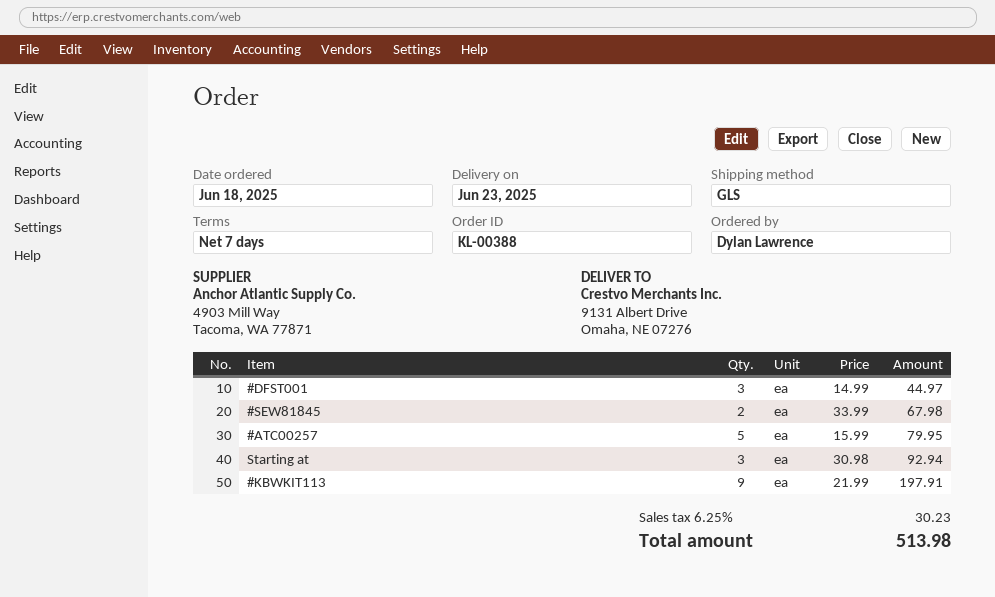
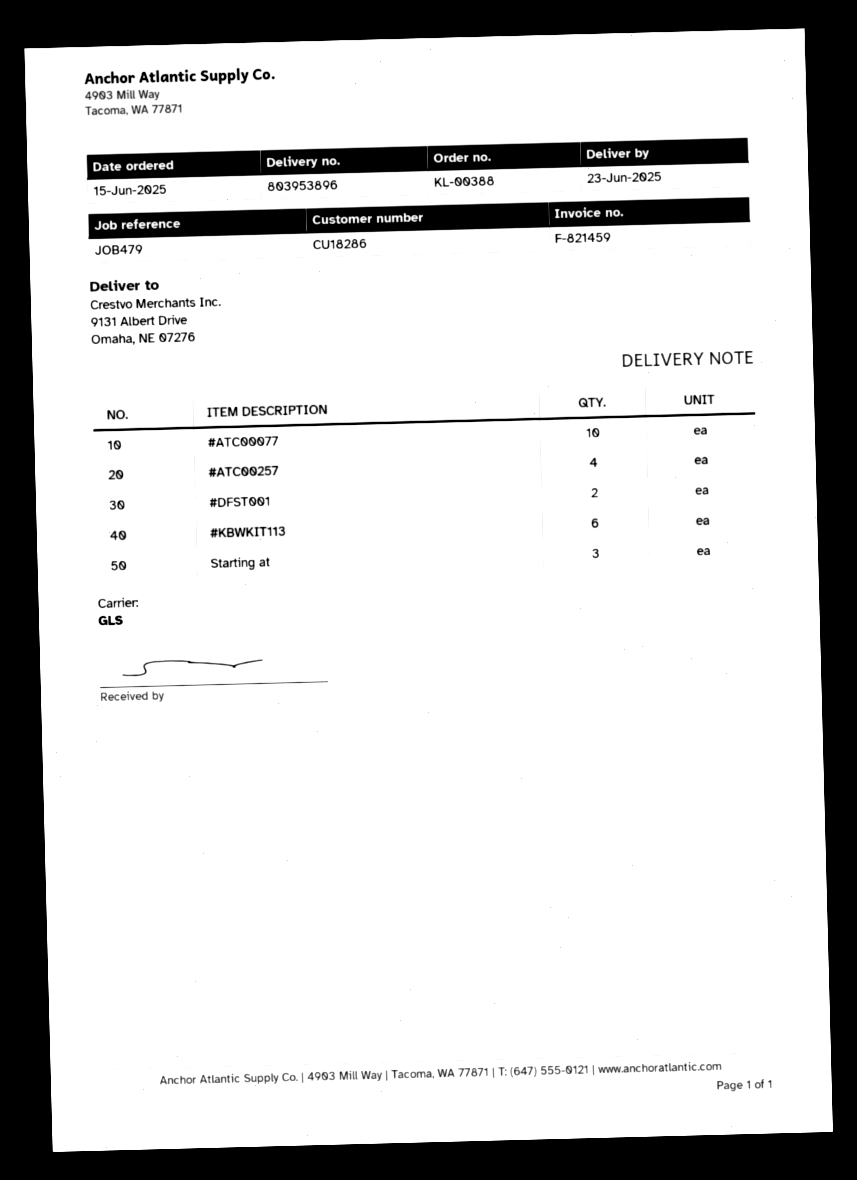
order date: 2025-06-18 -> 2025-06-15
#DFST001: 3 -> 2
#SEW81845: 2 -> none
#ATC00257: 5 -> 4
#KBWKIT113: 9 -> 6
#ATC00077: none -> 10

